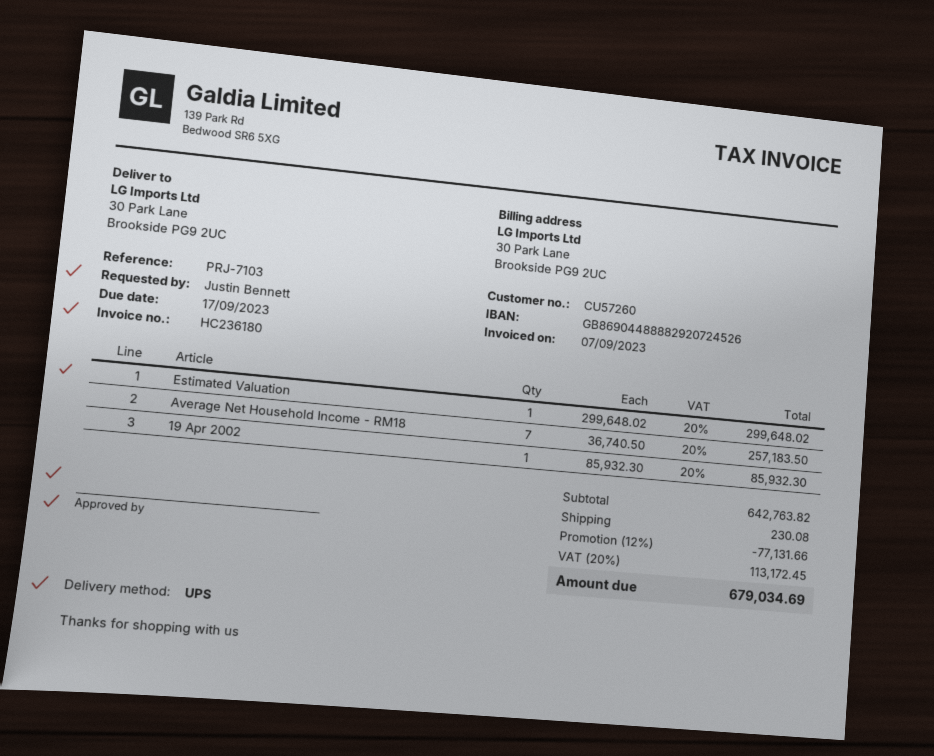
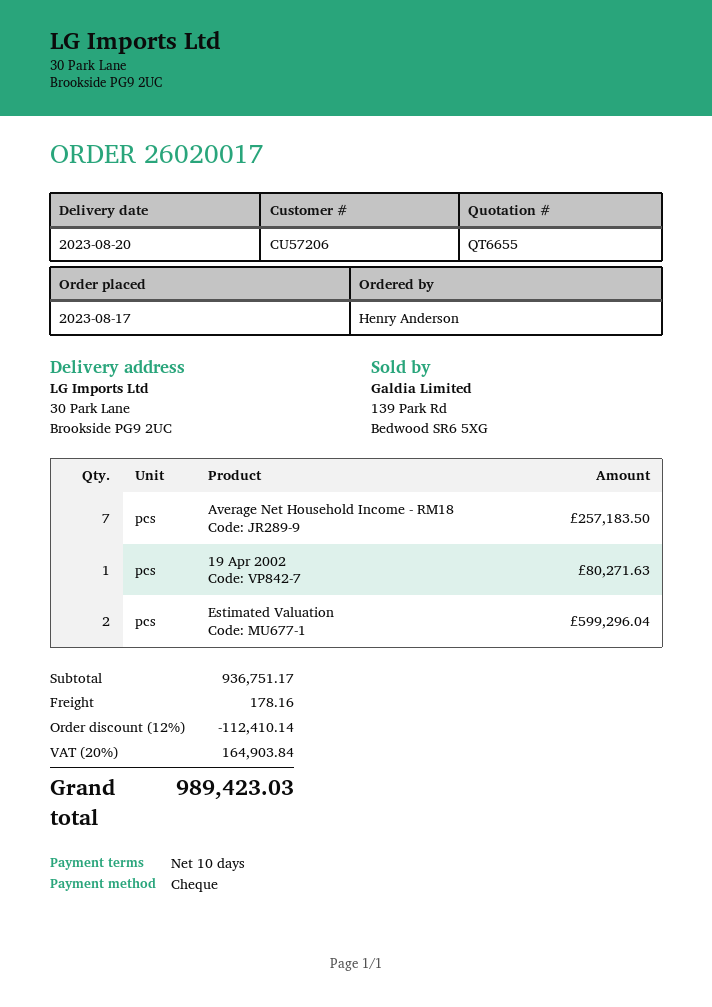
customer number: CU57260 -> CU57206
ordered by: Justin Bennett -> Henry Anderson
Estimated Valuation: 1 for 299648.02 -> 2 for 599296.04
19 Apr 2002: 1 for 85932.30 -> 1 for 80271.63
subtotal: 642763.82 -> 936751.17
discount: 12% = 77131.66 -> 12% = 112410.14
shipping: 230.08 -> 178.16
tax: 20% = 113172.45 -> 20% = 164903.84
total: 679034.69 -> 989423.03

